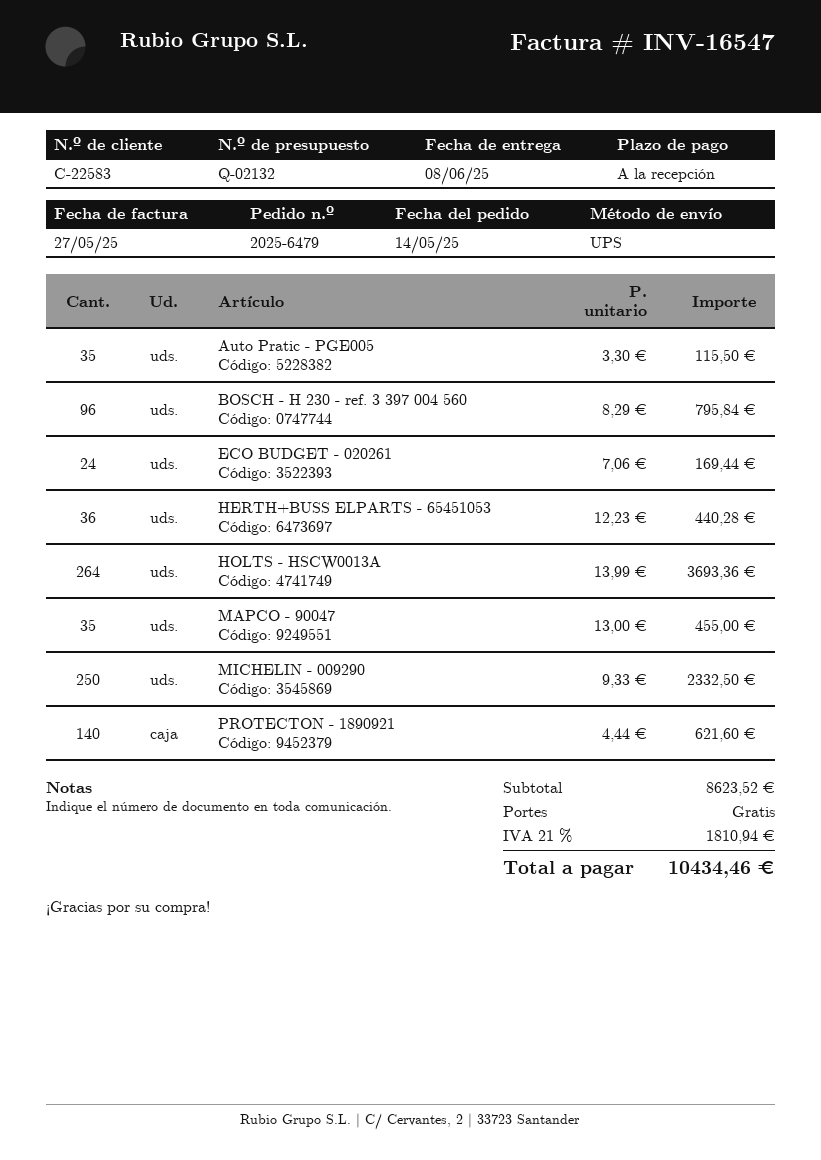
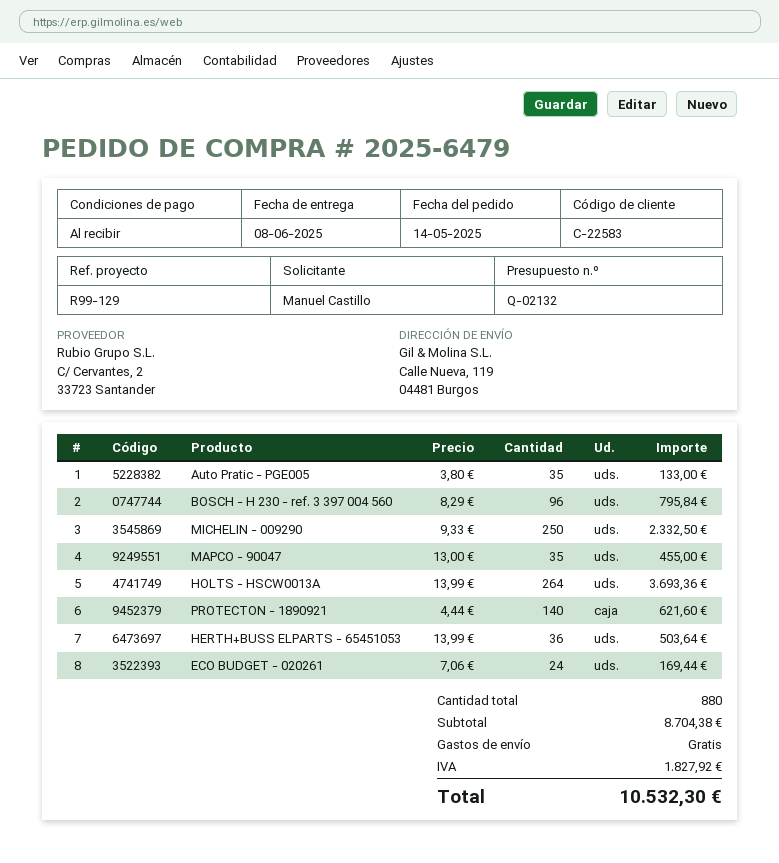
Auto Pratic - PGE005: 35 x 3.30 = 115.50 -> 35 x 3.80 = 133.00
HERTH+BUSS ELPARTS - 65451053: 36 x 12.23 = 440.28 -> 36 x 13.99 = 503.64
subtotal: 8623.52 -> 8704.38
tax: 1810.94 -> 1827.92
total: 10434.46 -> 10532.30

